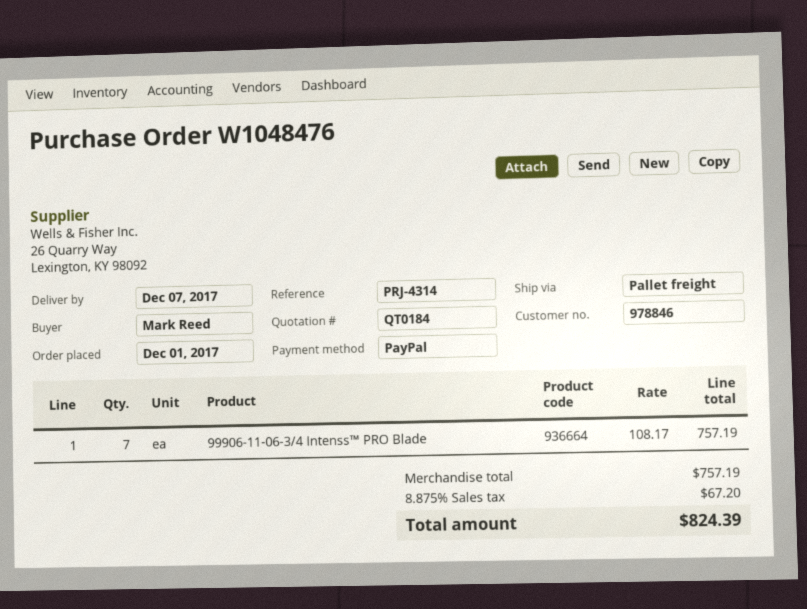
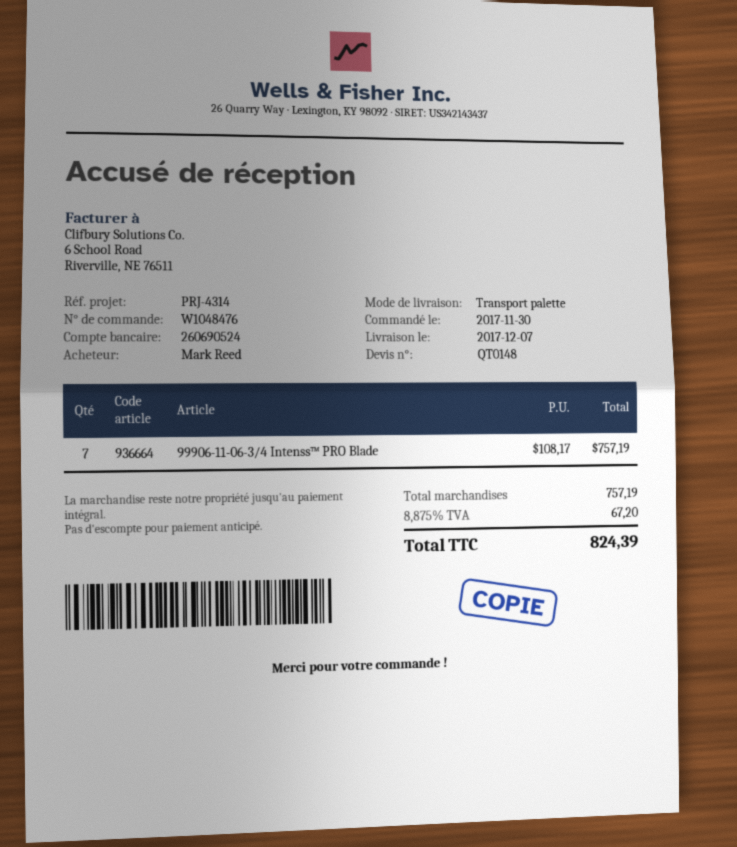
quote number: QT0184 -> QT0148
order date: 2017-12-01 -> 2017-11-30

